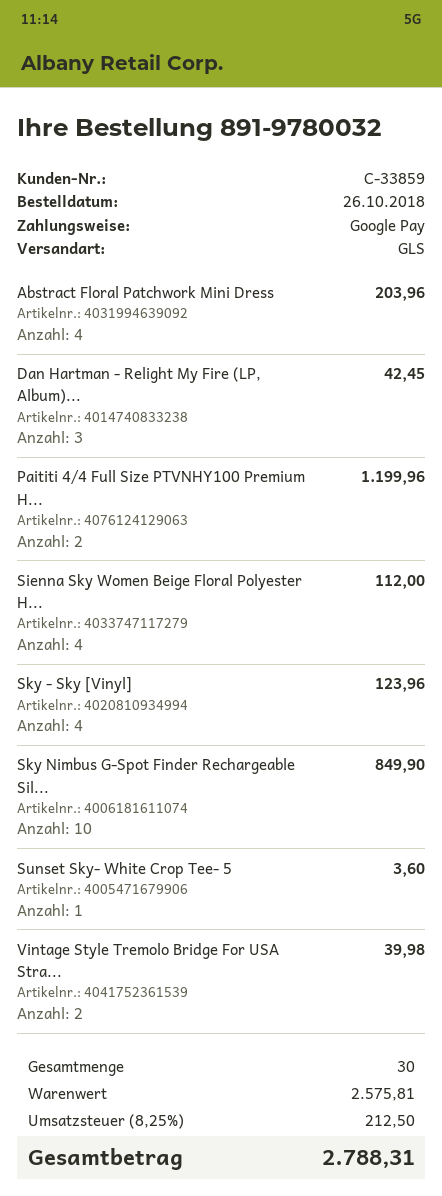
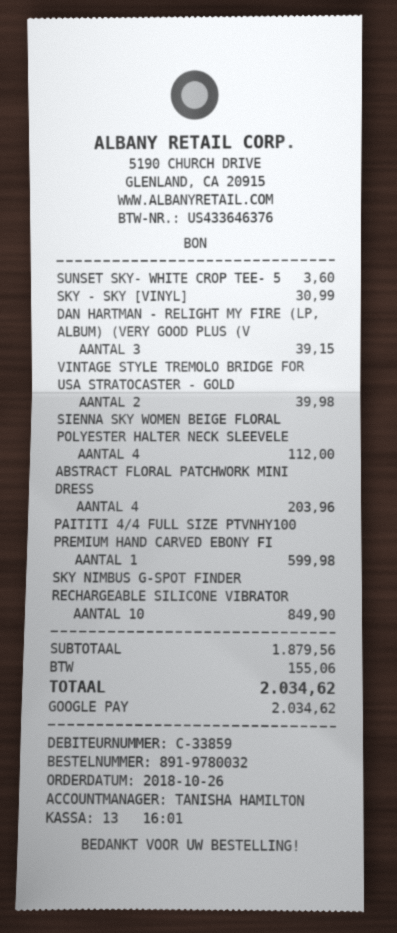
Dan Hartman - Relight My Fire (LP, Album)...: 3 for 42.45 -> 3 for 39.15
Paititi 4/4 Full Size PTVNHY100 Premium H...: 2 for 1199.96 -> 1 for 599.98
Sky - Sky [Vinyl]: 4 for 123.96 -> 1 for 30.99
subtotal: 2575.81 -> 1879.56
tax: 212.50 -> 155.06
total: 2788.31 -> 2034.62

